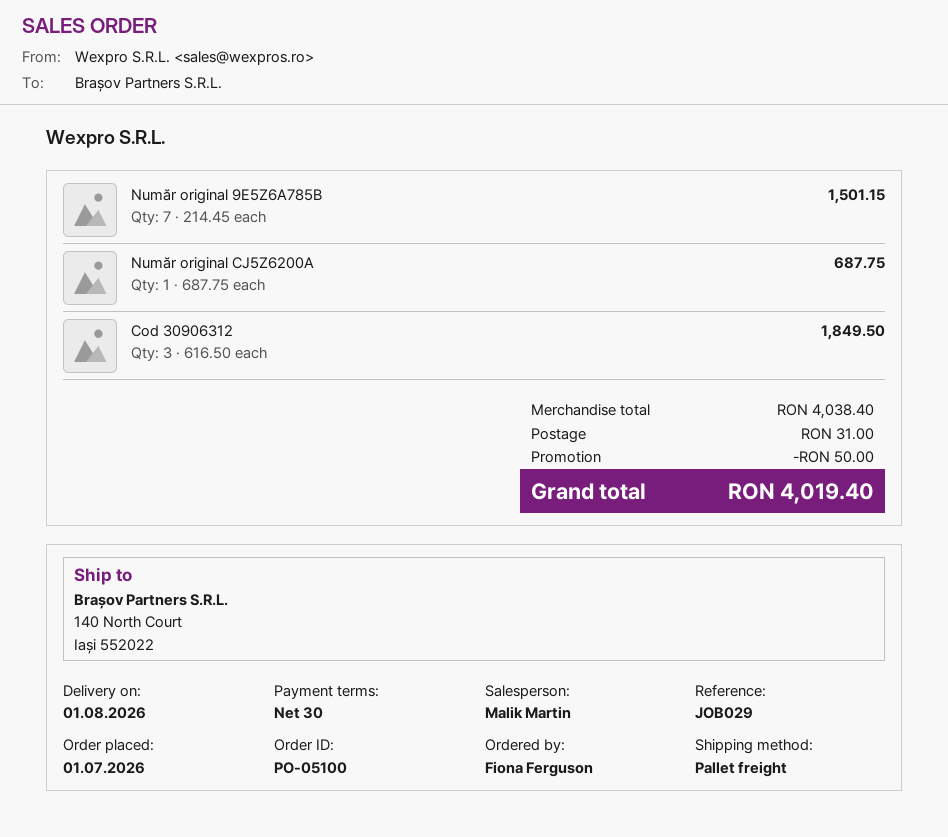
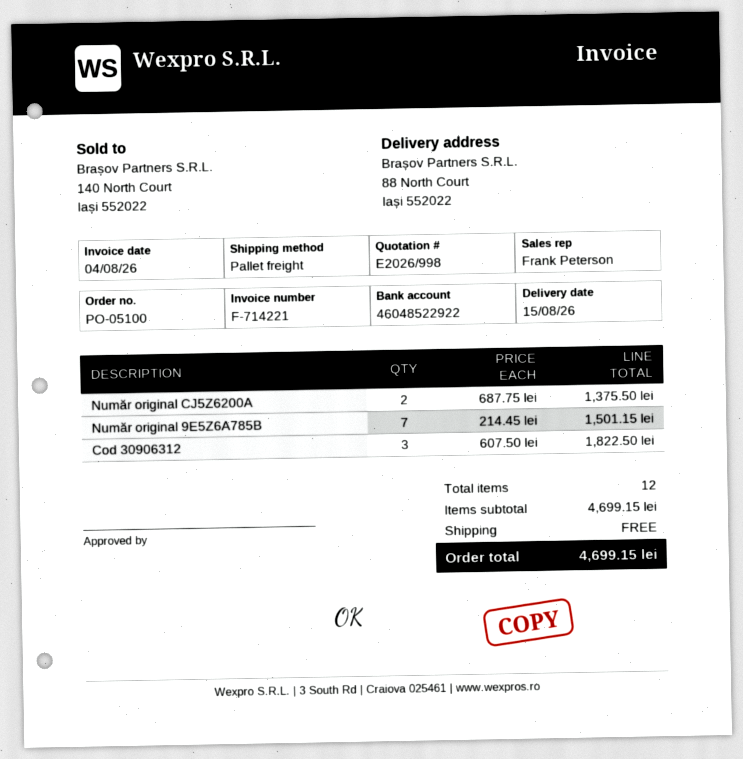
delivery date: 2026-08-01 -> 2026-08-15
sales rep: Malik Martin -> Frank Peterson
ship to: 140 North Court, Iași 552022 -> 88 North Court, Iași 552022
Număr original CJ5Z6200A: 1 x 687.75 = 687.75 -> 2 x 687.75 = 1375.50
Cod 30906312: 3 x 616.50 = 1849.50 -> 3 x 607.50 = 1822.50
subtotal: 4038.40 -> 4699.15
discount: 50.00 -> none
shipping: 31.00 -> 0.00
total: 4019.40 -> 4699.15

